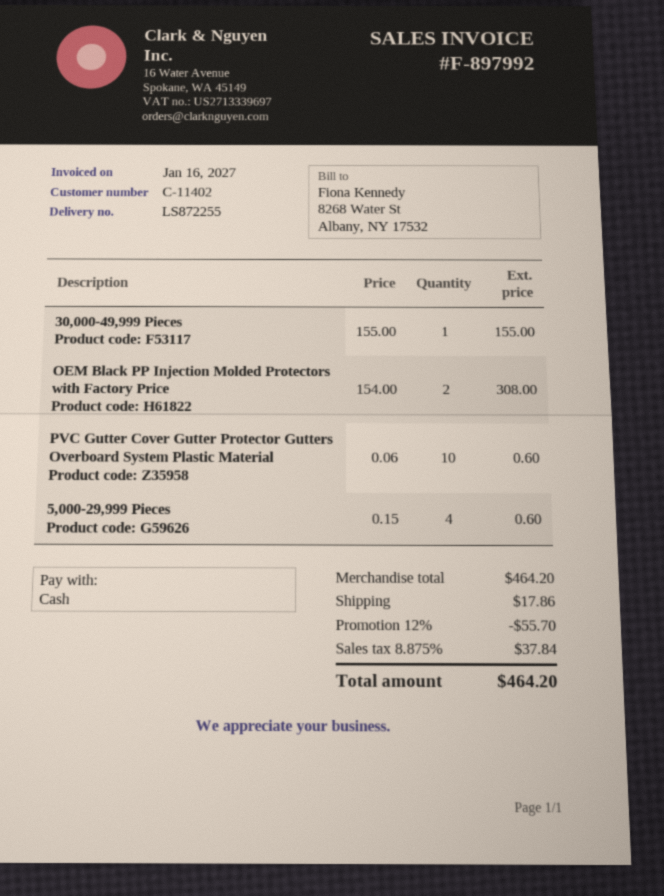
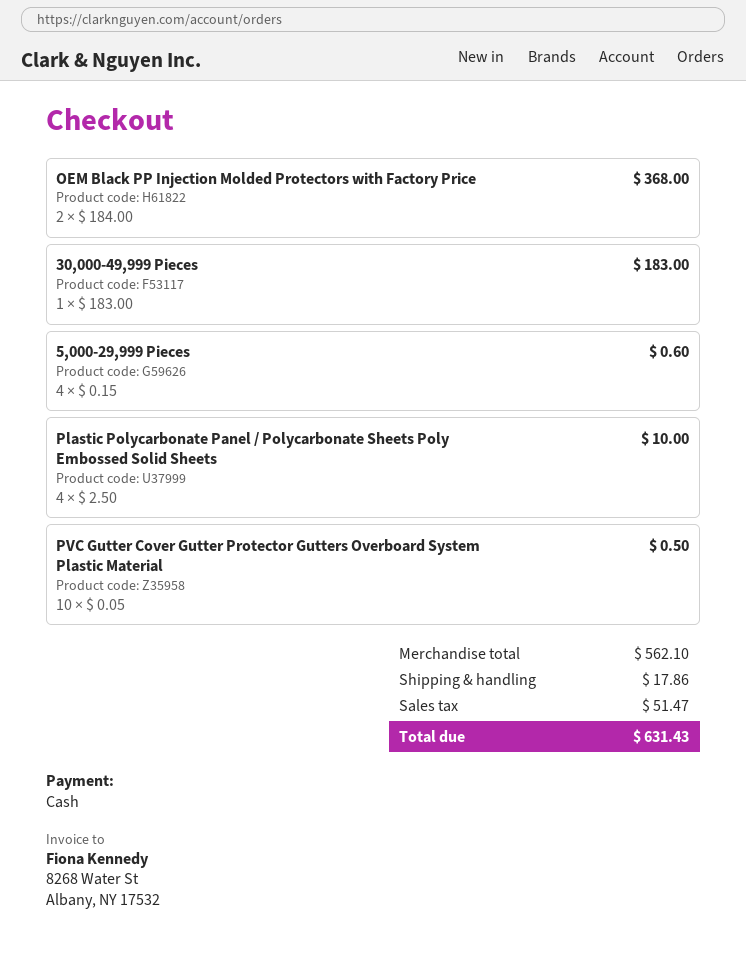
30,000-49,999 Pieces: 1 x 155.00 = 155.00 -> 1 x 183.00 = 183.00
OEM Black PP Injection Molded Protectors with Factory Price: 2 x 154.00 = 308.00 -> 2 x 184.00 = 368.00
PVC Gutter Cover Gutter Protector Gutters Overboard System Plastic Material: 10 x 0.06 = 0.60 -> 10 x 0.05 = 0.50
Plastic Polycarbonate Panel / Polycarbonate Sheets Poly Embossed Solid Sheets: none -> 4 x 2.50 = 10.00
subtotal: 464.20 -> 562.10
discount: 12% = 55.70 -> none
tax: 37.84 -> 51.47
total: 464.20 -> 631.43

